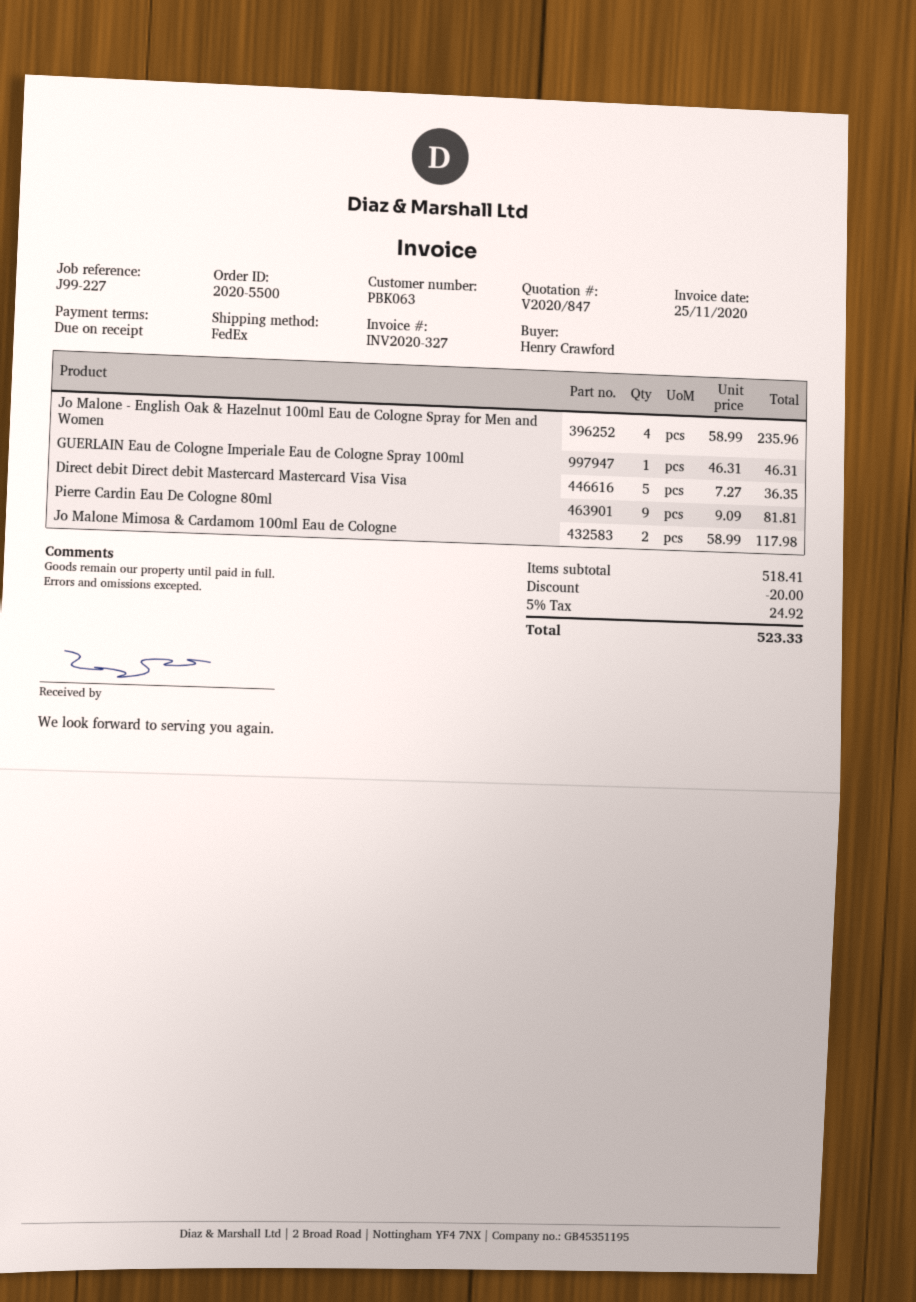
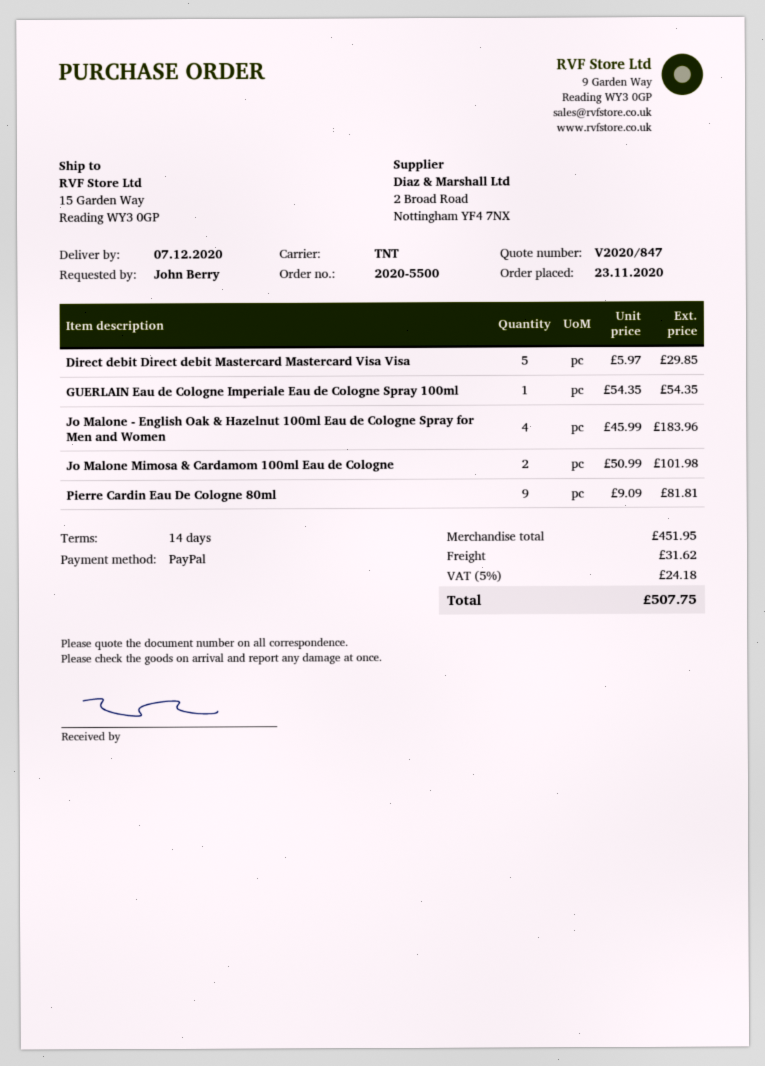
payment terms: on receipt -> 14 days
ordered by: Henry Crawford -> John Berry
shipping method: FedEx -> TNT
Jo Malone - English Oak & Hazelnut 100ml Eau de Cologne Spray for Men and Women: 4 x 58.99 = 235.96 -> 4 x 45.99 = 183.96
GUERLAIN Eau de Cologne Imperiale Eau de Cologne Spray 100ml: 1 x 46.31 = 46.31 -> 1 x 54.35 = 54.35
Direct debit Direct debit Mastercard Mastercard Visa Visa: 5 x 7.27 = 36.35 -> 5 x 5.97 = 29.85
Jo Malone Mimosa & Cardamom 100ml Eau de Cologne: 2 x 58.99 = 117.98 -> 2 x 50.99 = 101.98
subtotal: 518.41 -> 451.95
discount: 20.00 -> none
shipping: none -> 31.62
tax: 5% = 24.92 -> 5% = 24.18
total: 523.33 -> 507.75

